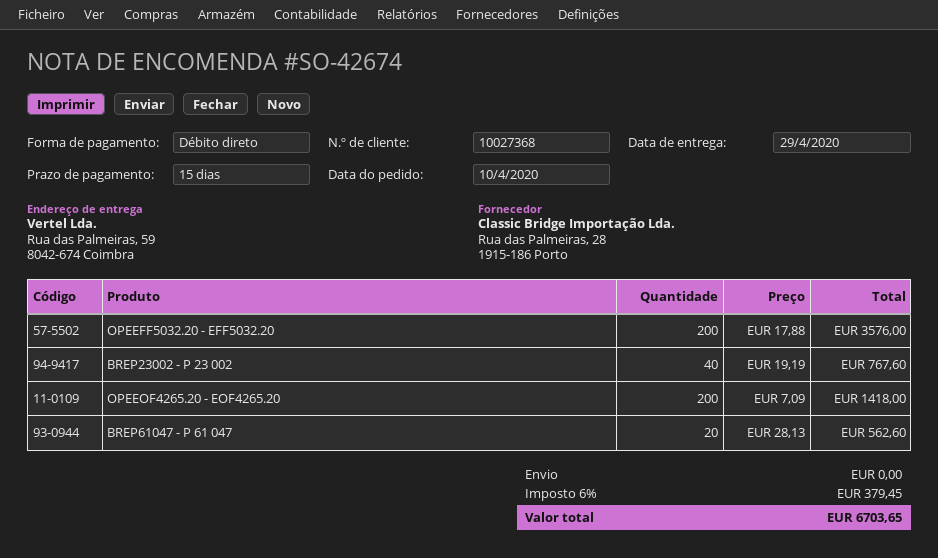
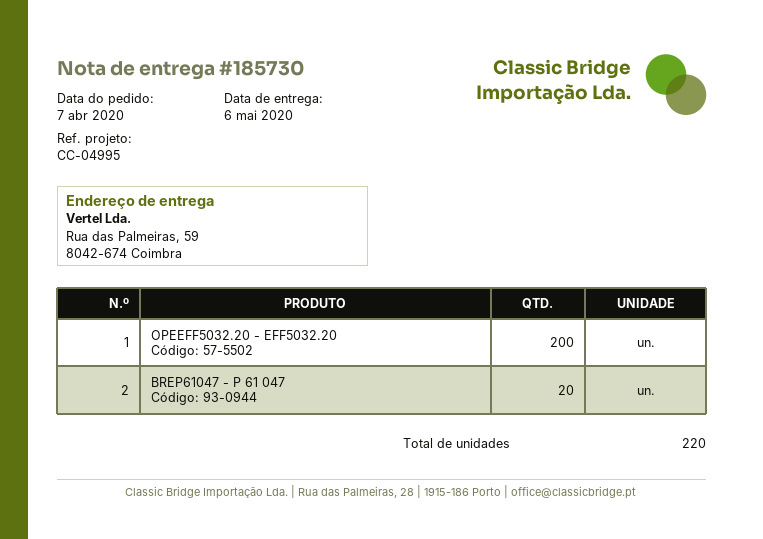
order date: 2020-04-10 -> 2020-04-07
delivery date: 2020-04-29 -> 2020-05-06
BREP23002 - P 23 002: 40 -> none
OPEEOF4265.20 - EOF4265.20: 200 -> none

